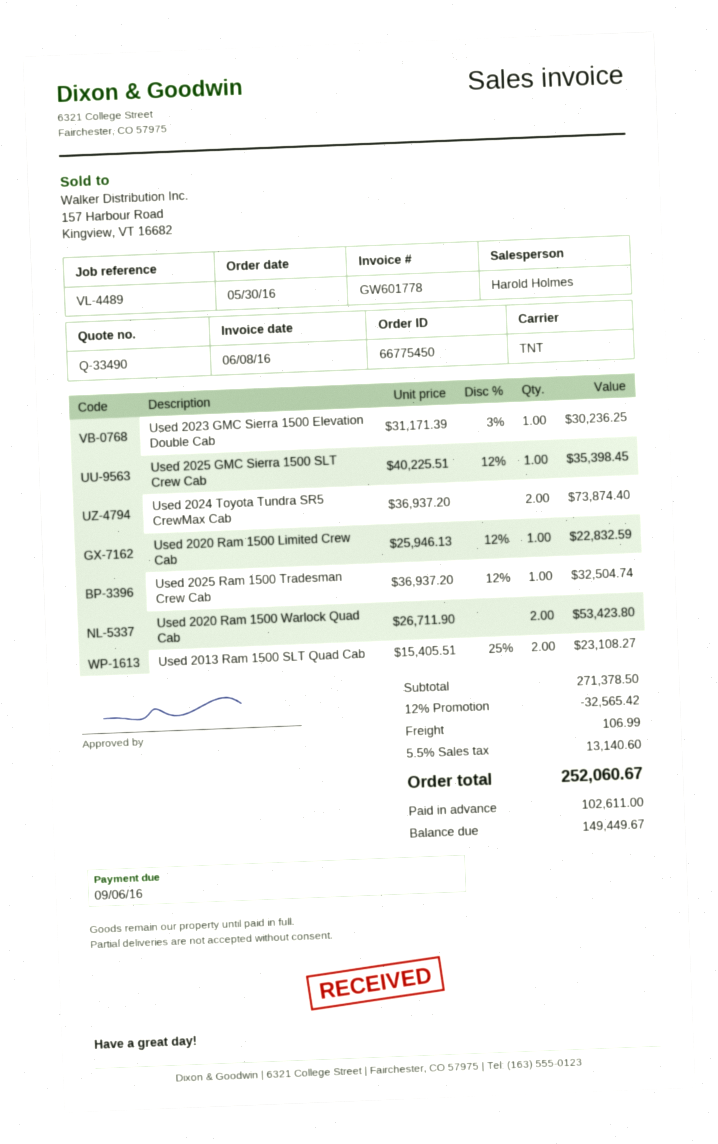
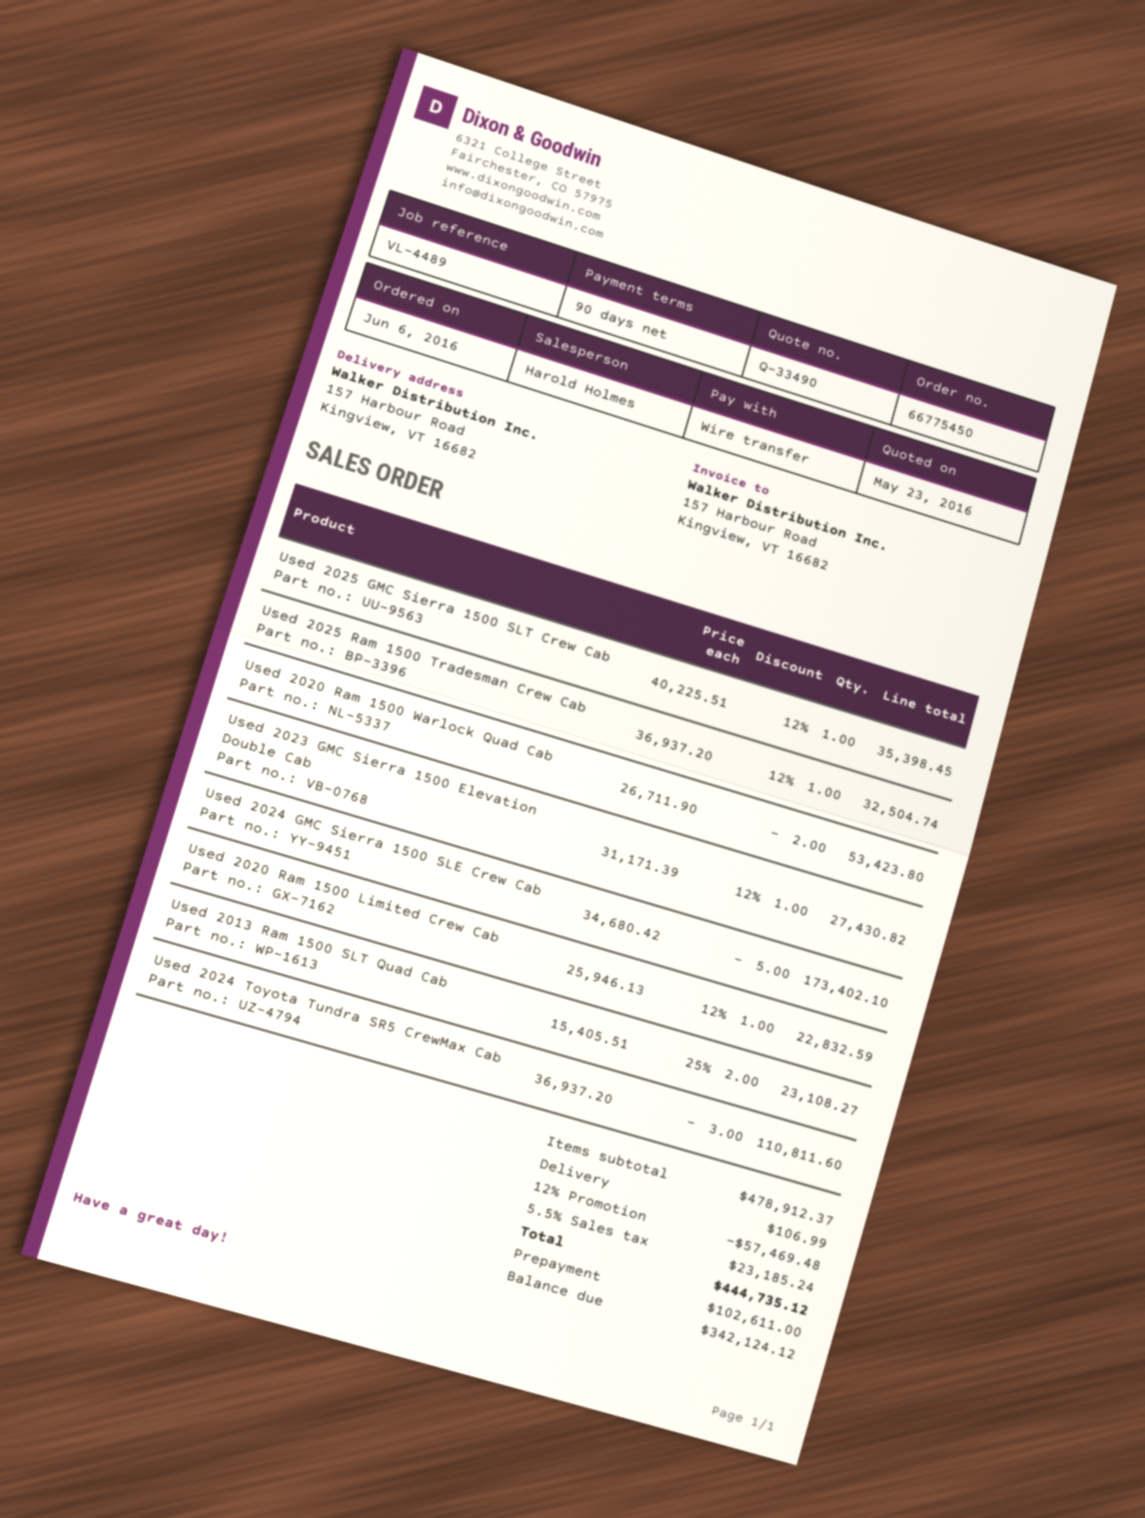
order date: 2016-05-30 -> 2016-06-06
Used 2023 GMC Sierra 1500 Elevation Double Cab: 1 x 31171.39 - 3% = 30236.25 -> 1 x 31171.39 - 12% = 27430.82
Used 2024 Toyota Tundra SR5 CrewMax Cab: 2 x 36937.20 = 73874.40 -> 3 x 36937.20 = 110811.60
Used 2024 GMC Sierra 1500 SLE Crew Cab: none -> 5 x 34680.42 = 173402.10
subtotal: 271378.50 -> 478912.37
discount: 12% = 32565.42 -> 12% = 57469.48
tax: 5.5% = 13140.60 -> 5.5% = 23185.24
total: 252060.67 -> 444735.12
balance: 149449.67 -> 342124.12

